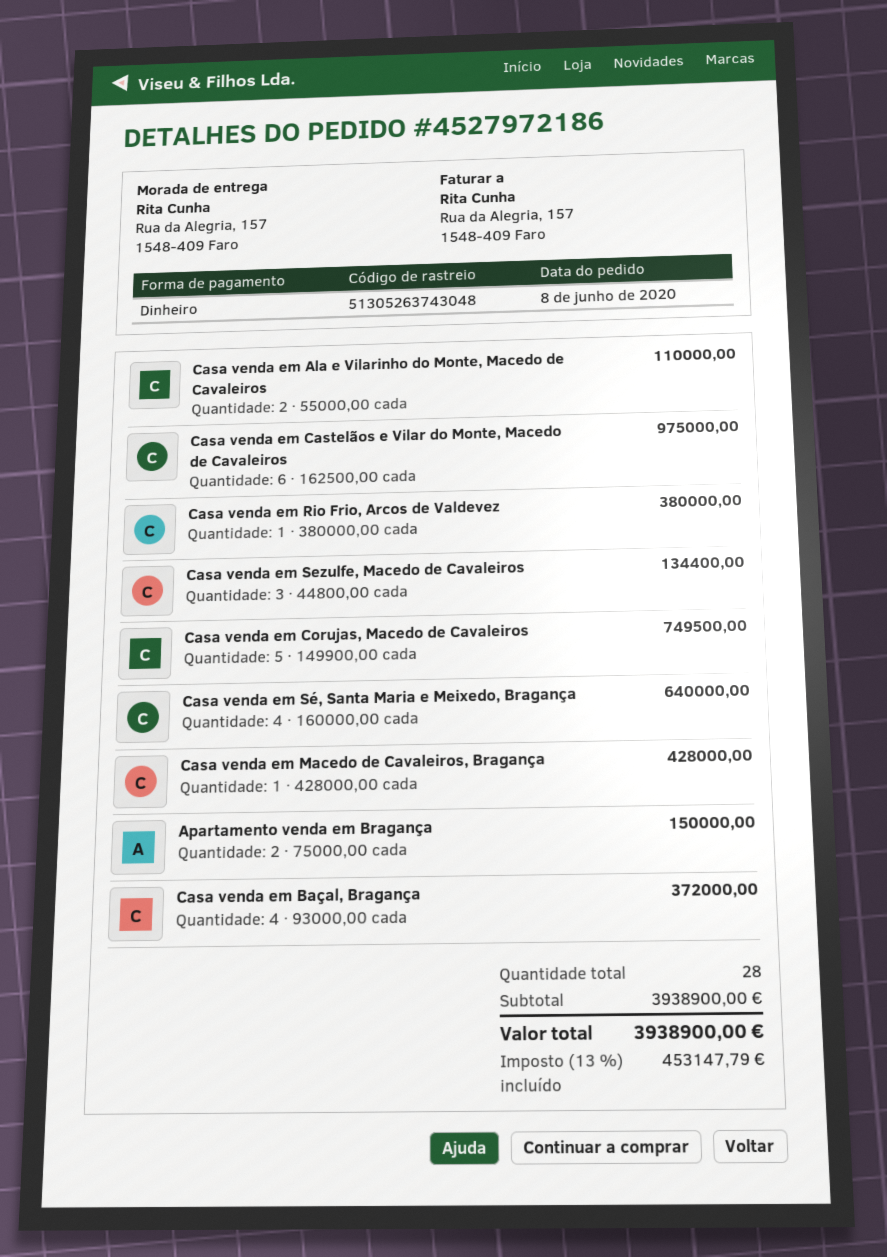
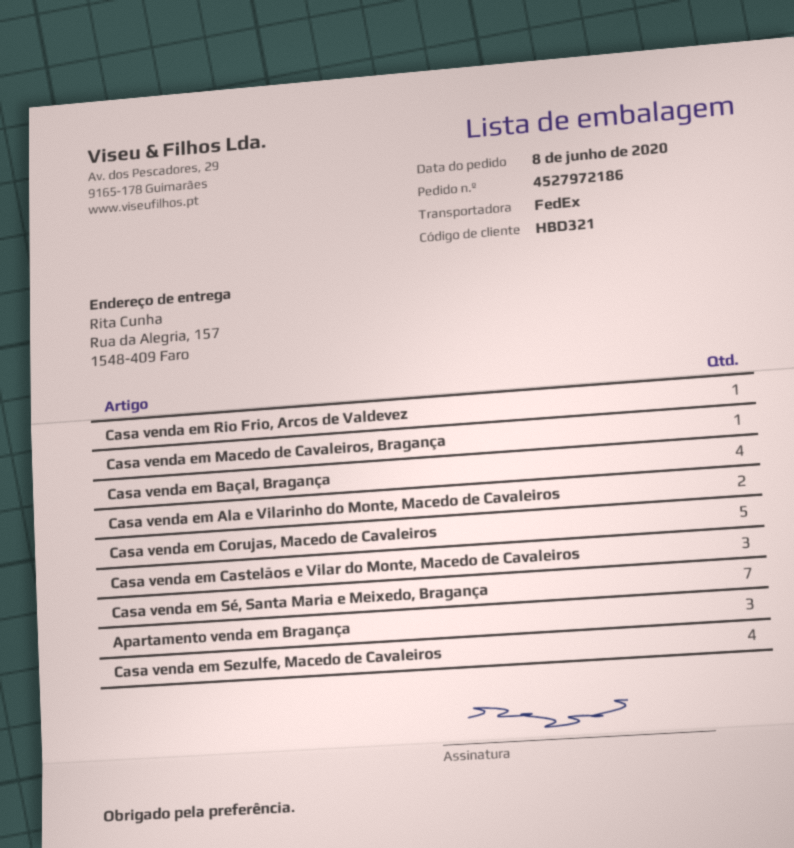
Casa venda em Castelãos e Vilar do Monte, Macedo de Cavaleiros: 6 -> 3
Casa venda em Sezulfe, Macedo de Cavaleiros: 3 -> 4
Casa venda em Sé, Santa Maria e Meixedo, Bragança: 4 -> 7
Apartamento venda em Bragança: 2 -> 3

